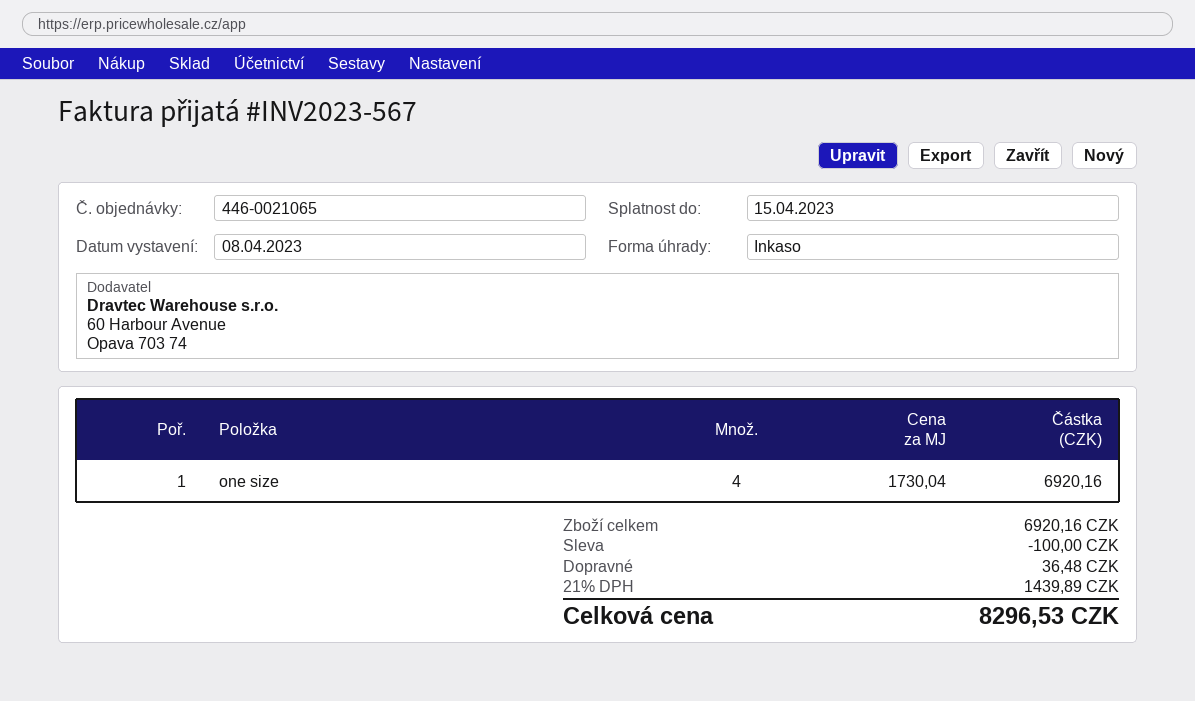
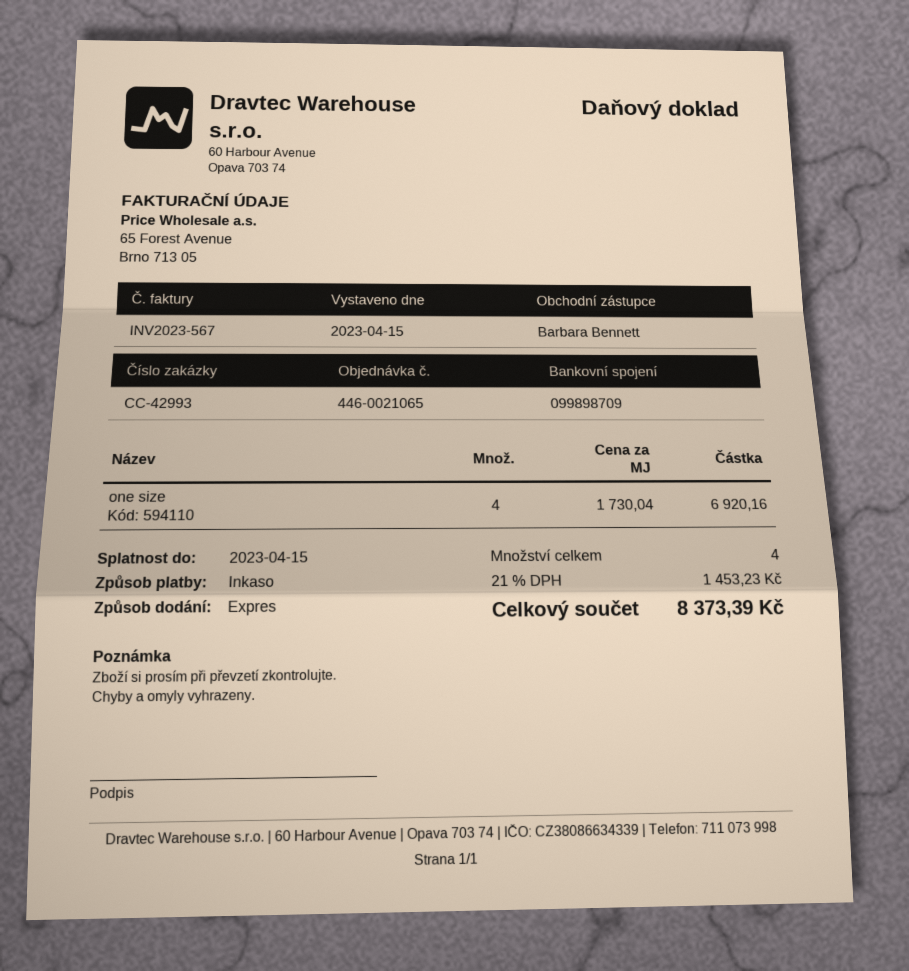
invoice date: 2023-04-08 -> 2023-04-15
discount: 100.00 -> none
shipping: 36.48 -> none
tax: 21% = 1439.89 -> 21% = 1453.23
total: 8296.53 -> 8373.39

